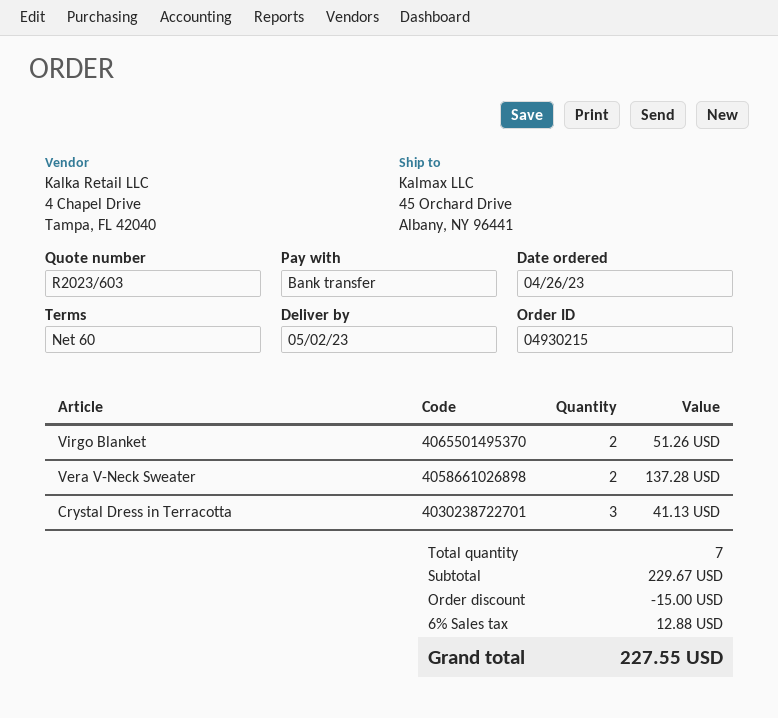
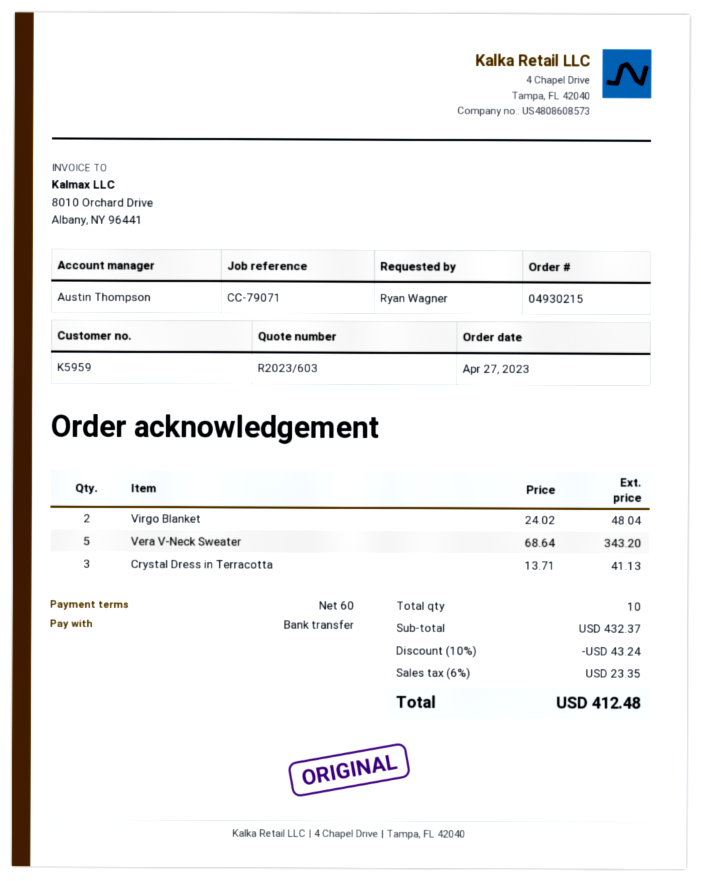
order date: 2023-04-26 -> 2023-04-27
Virgo Blanket: 2 for 51.26 -> 2 for 48.04
Vera V-Neck Sweater: 2 for 137.28 -> 5 for 343.20
total quantity: 7 -> 10
subtotal: 229.67 -> 432.37
discount: 15.00 -> 43.24
tax: 6% = 12.88 -> 6% = 23.35
total: 227.55 -> 412.48

